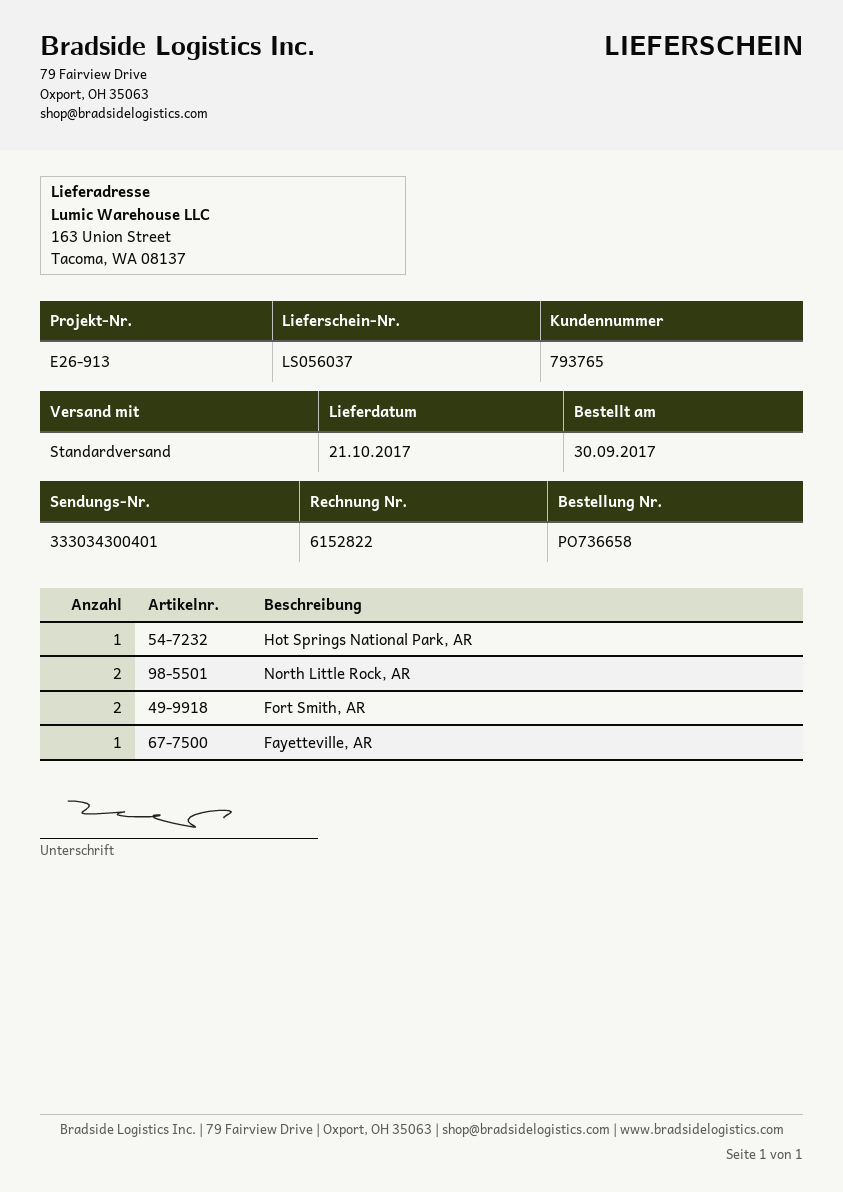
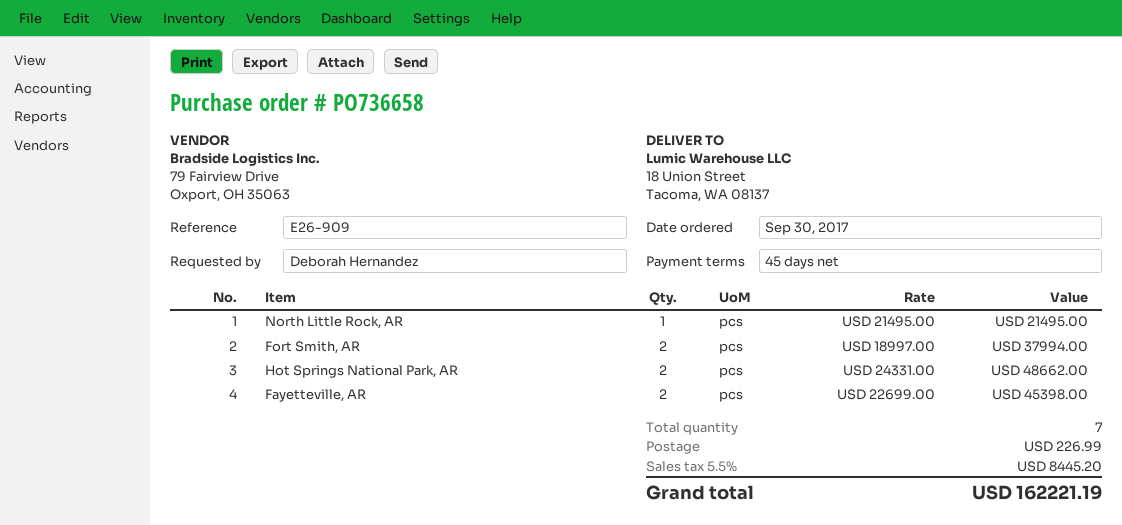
reference: E26-913 -> E26-909
ship to: 163 Union Street, Tacoma, WA 08137 -> 18 Union Street, Tacoma, WA 08137
Hot Springs National Park, AR: 1 -> 2
North Little Rock, AR: 2 -> 1
Fayetteville, AR: 1 -> 2

